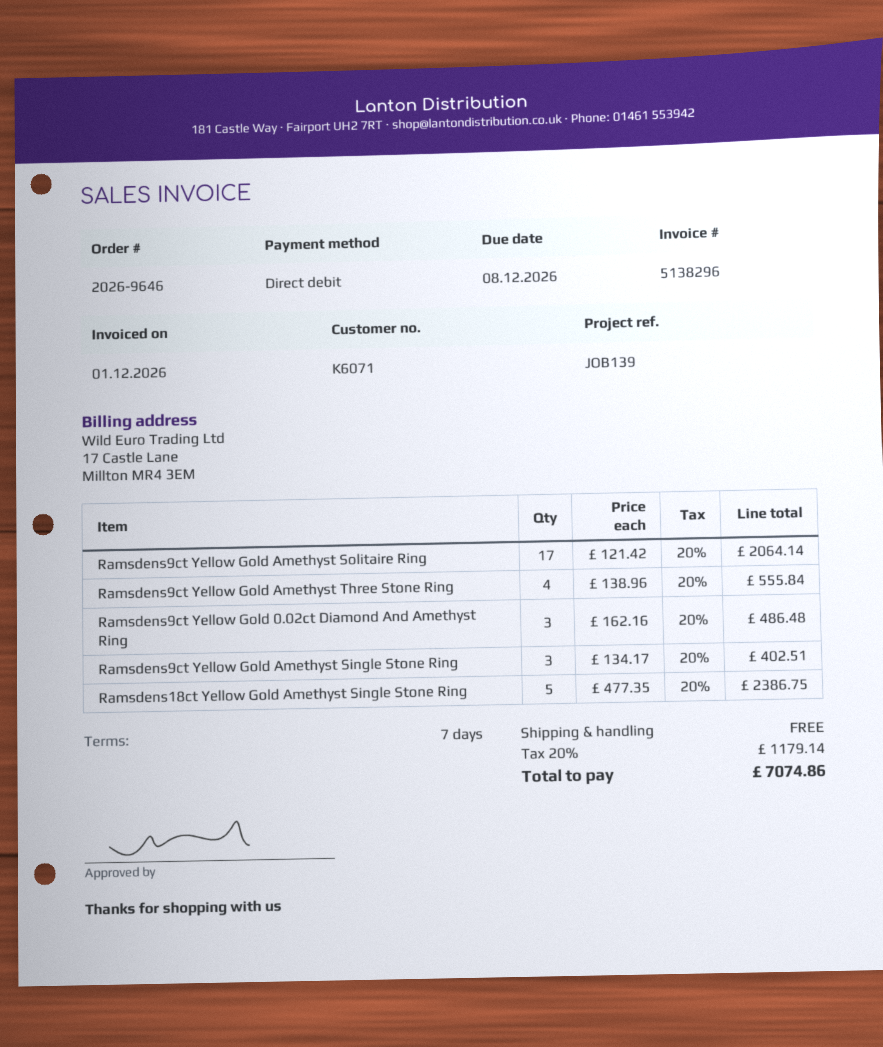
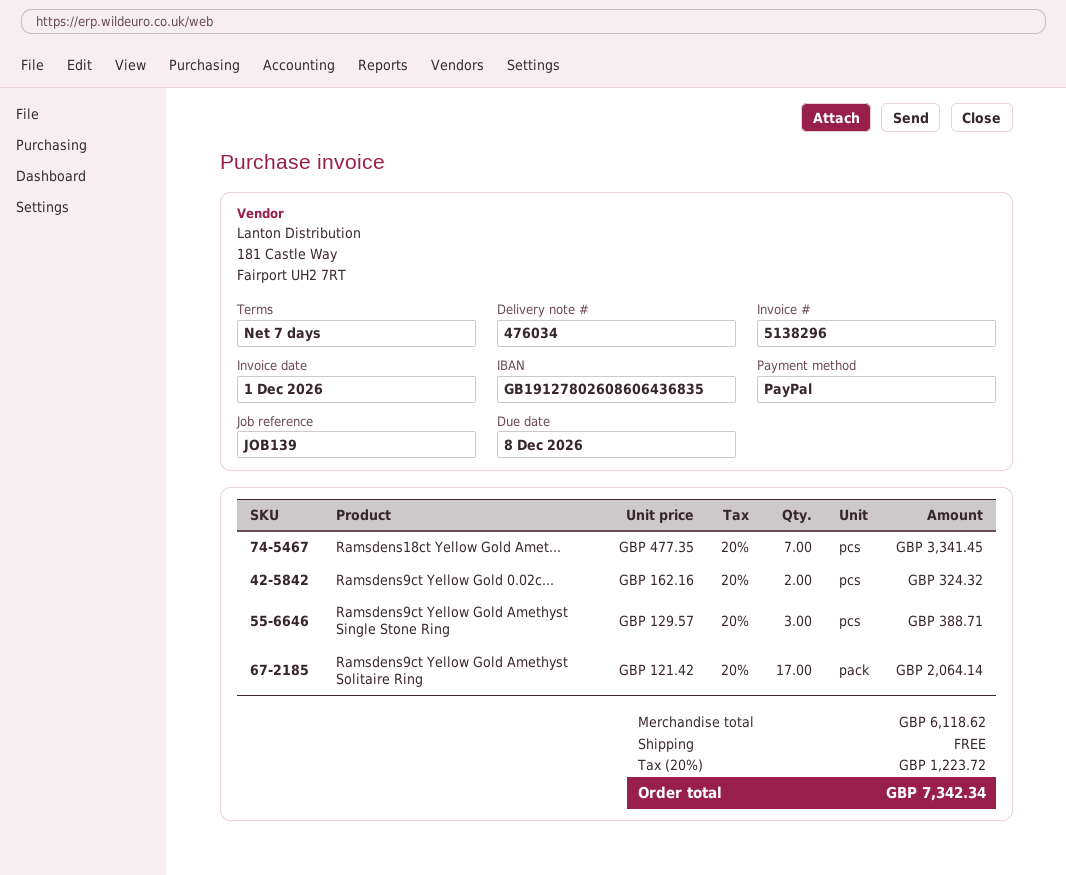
payment method: direct debit -> PayPal
Ramsdens9ct Yellow Gold Amethyst Three Stone Ring: 4 x 138.96 = 555.84 -> none
Ramsdens9ct Yellow Gold 0.02ct Diamond And Amethyst Ring: 3 x 162.16 = 486.48 -> 2 x 162.16 = 324.32
Ramsdens9ct Yellow Gold Amethyst Single Stone Ring: 3 x 134.17 = 402.51 -> 3 x 129.57 = 388.71
Ramsdens18ct Yellow Gold Amethyst Single Stone Ring: 5 x 477.35 = 2386.75 -> 7 x 477.35 = 3341.45
tax: 20% = 1179.14 -> 20% = 1223.72
total: 7074.86 -> 7342.34

